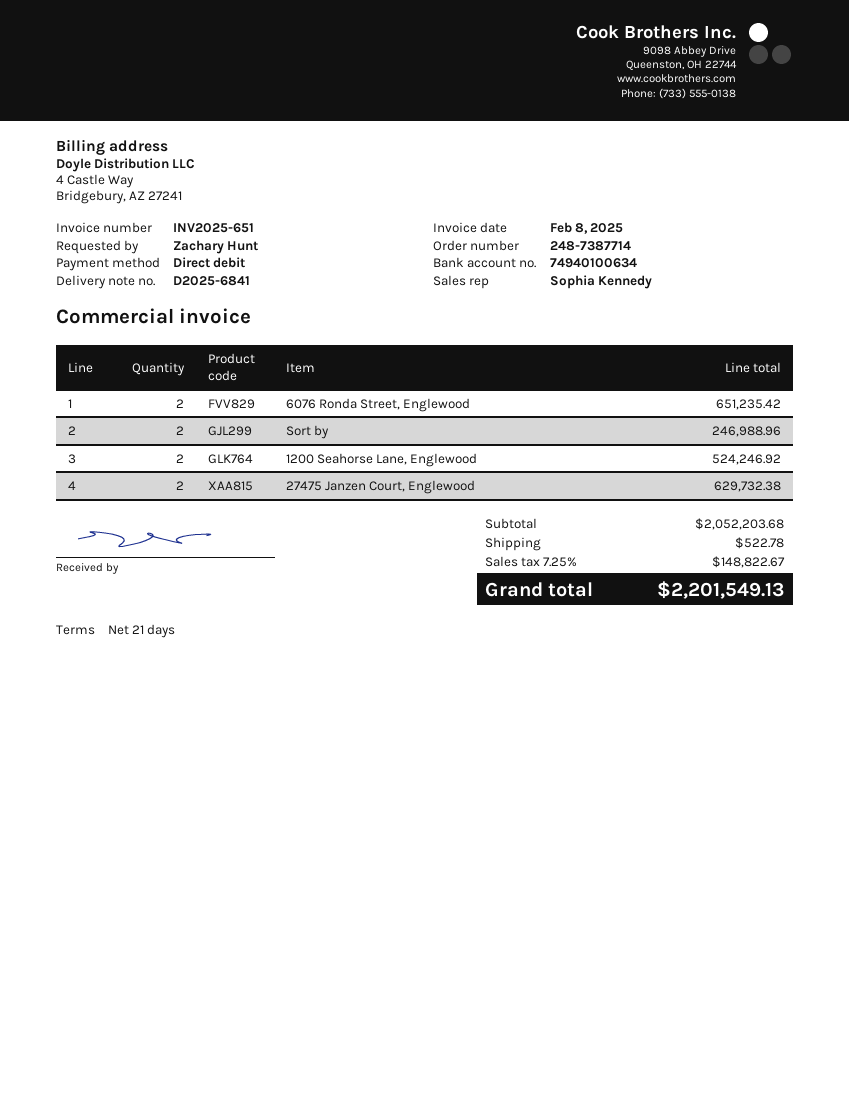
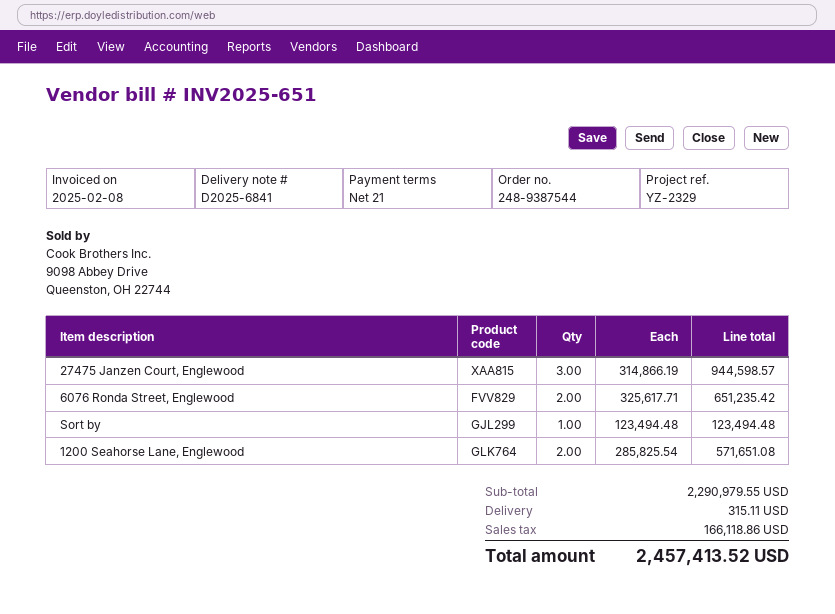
order number: 248-7387714 -> 248-9387544
Sort by: 2 for 246988.96 -> 1 for 123494.48
1200 Seahorse Lane, Englewood: 2 for 524246.92 -> 2 for 571651.08
27475 Janzen Court, Englewood: 2 for 629732.38 -> 3 for 944598.57
subtotal: 2052203.68 -> 2290979.55
shipping: 522.78 -> 315.11
tax: 148822.67 -> 166118.86
total: 2201549.13 -> 2457413.52

